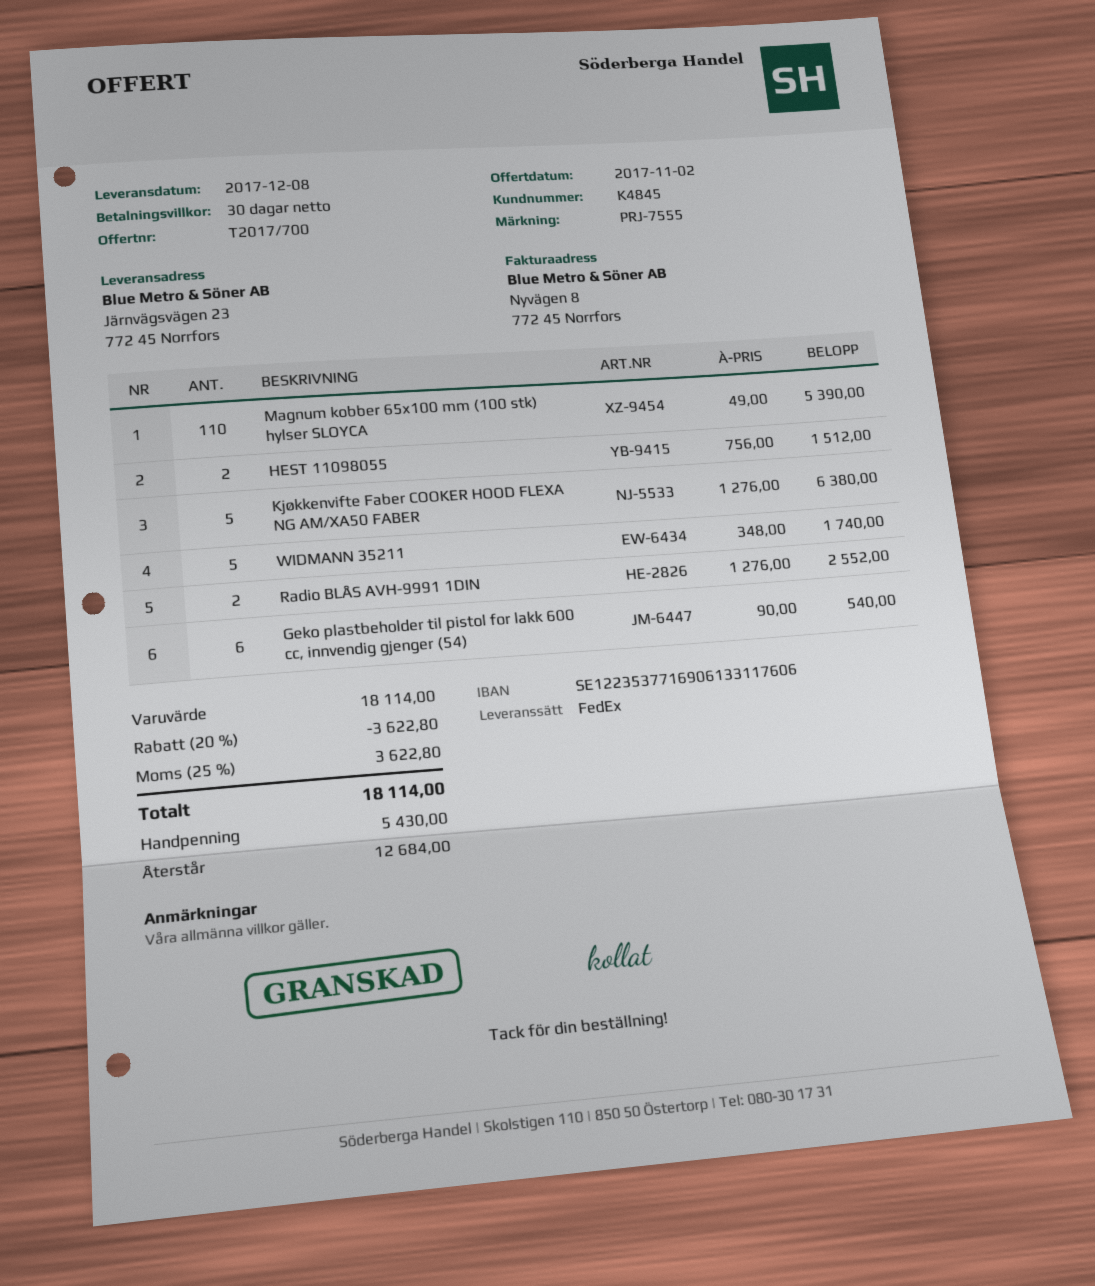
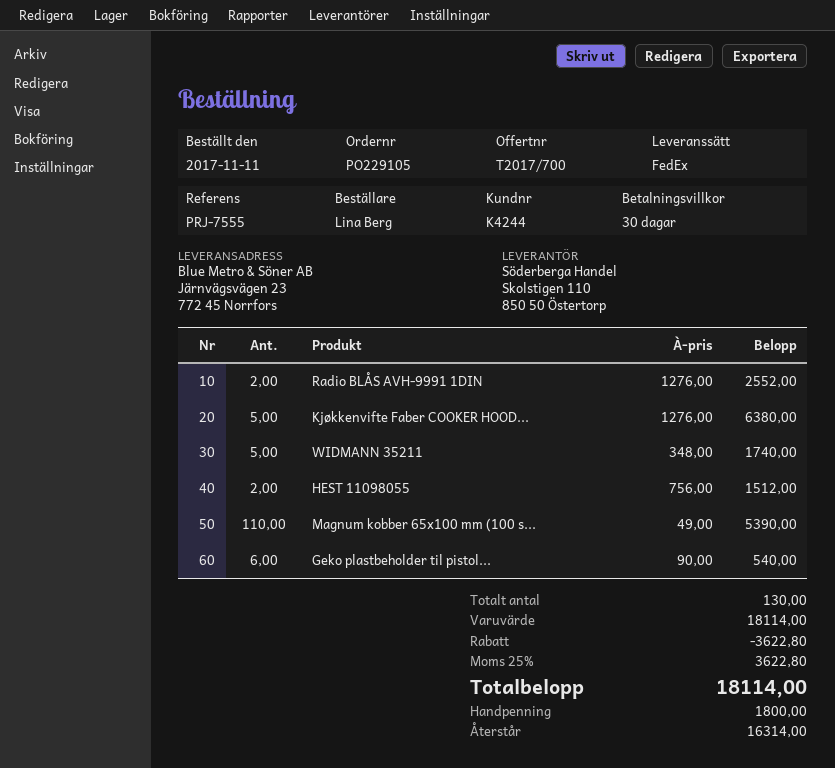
customer number: K4845 -> K4244
deposit: 5430.00 -> 1800.00
balance: 12684.00 -> 16314.00

